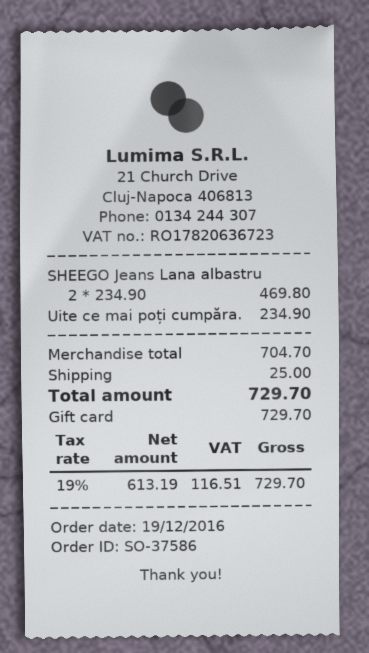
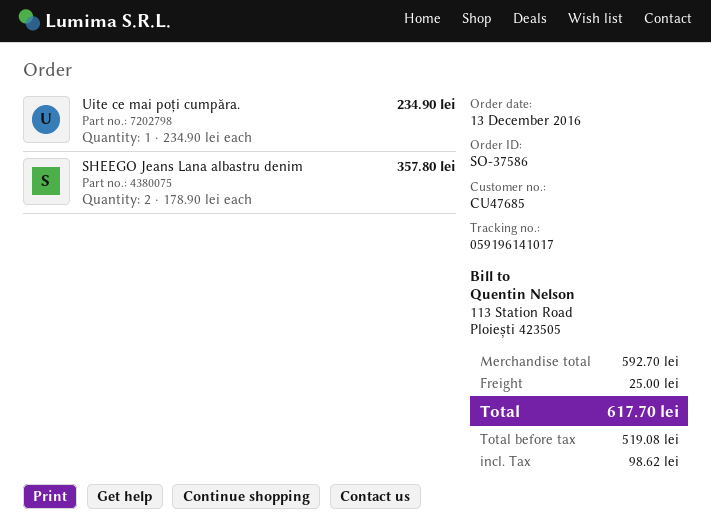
order date: 2016-12-19 -> 2016-12-13
SHEEGO Jeans Lana albastru: 2 x 234.90 = 469.80 -> 2 x 178.90 = 357.80
subtotal: 704.70 -> 592.70
net: 613.19 -> 519.08
tax: 116.51 -> 98.62
total: 729.70 -> 617.70

